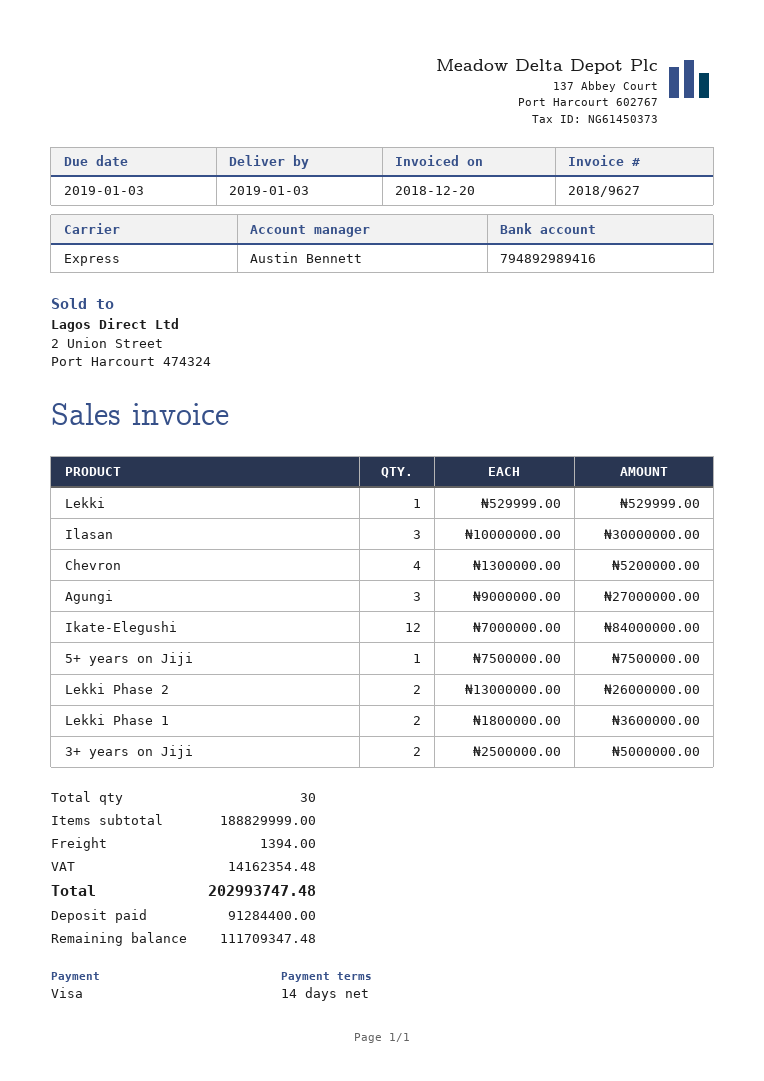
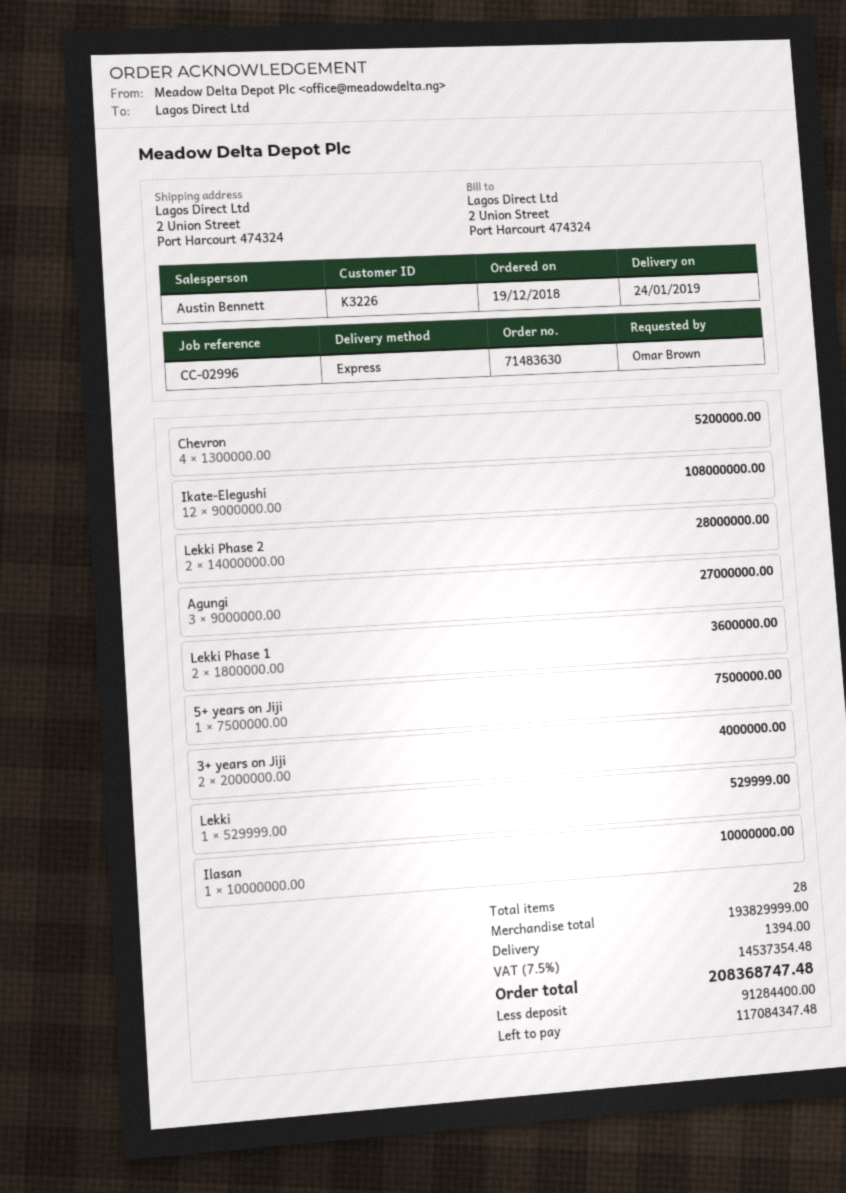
delivery date: 2019-01-03 -> 2019-01-24
Ilasan: 3 x 10000000.00 = 30000000.00 -> 1 x 10000000.00 = 10000000.00
Ikate-Elegushi: 12 x 7000000.00 = 84000000.00 -> 12 x 9000000.00 = 108000000.00
Lekki Phase 2: 2 x 13000000.00 = 26000000.00 -> 2 x 14000000.00 = 28000000.00
3+ years on Jiji: 2 x 2500000.00 = 5000000.00 -> 2 x 2000000.00 = 4000000.00
total quantity: 30 -> 28
subtotal: 188829999.00 -> 193829999.00
tax: 14162354.48 -> 14537354.48
total: 202993747.48 -> 208368747.48
balance: 111709347.48 -> 117084347.48

